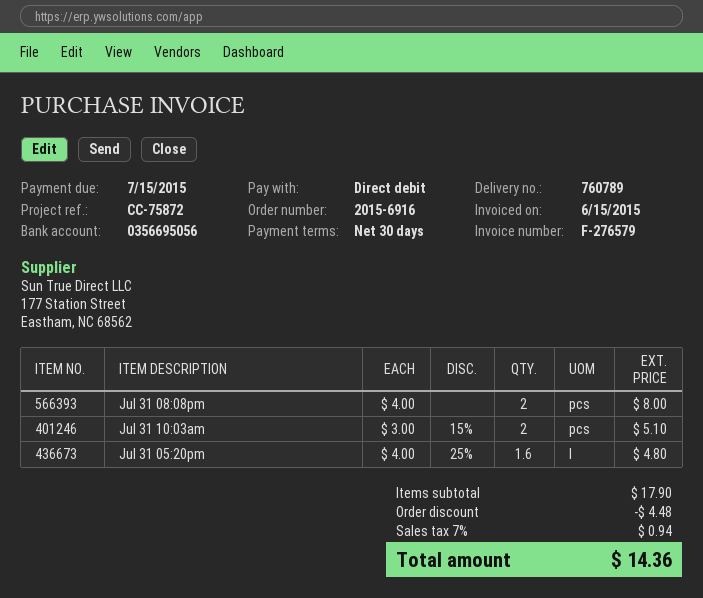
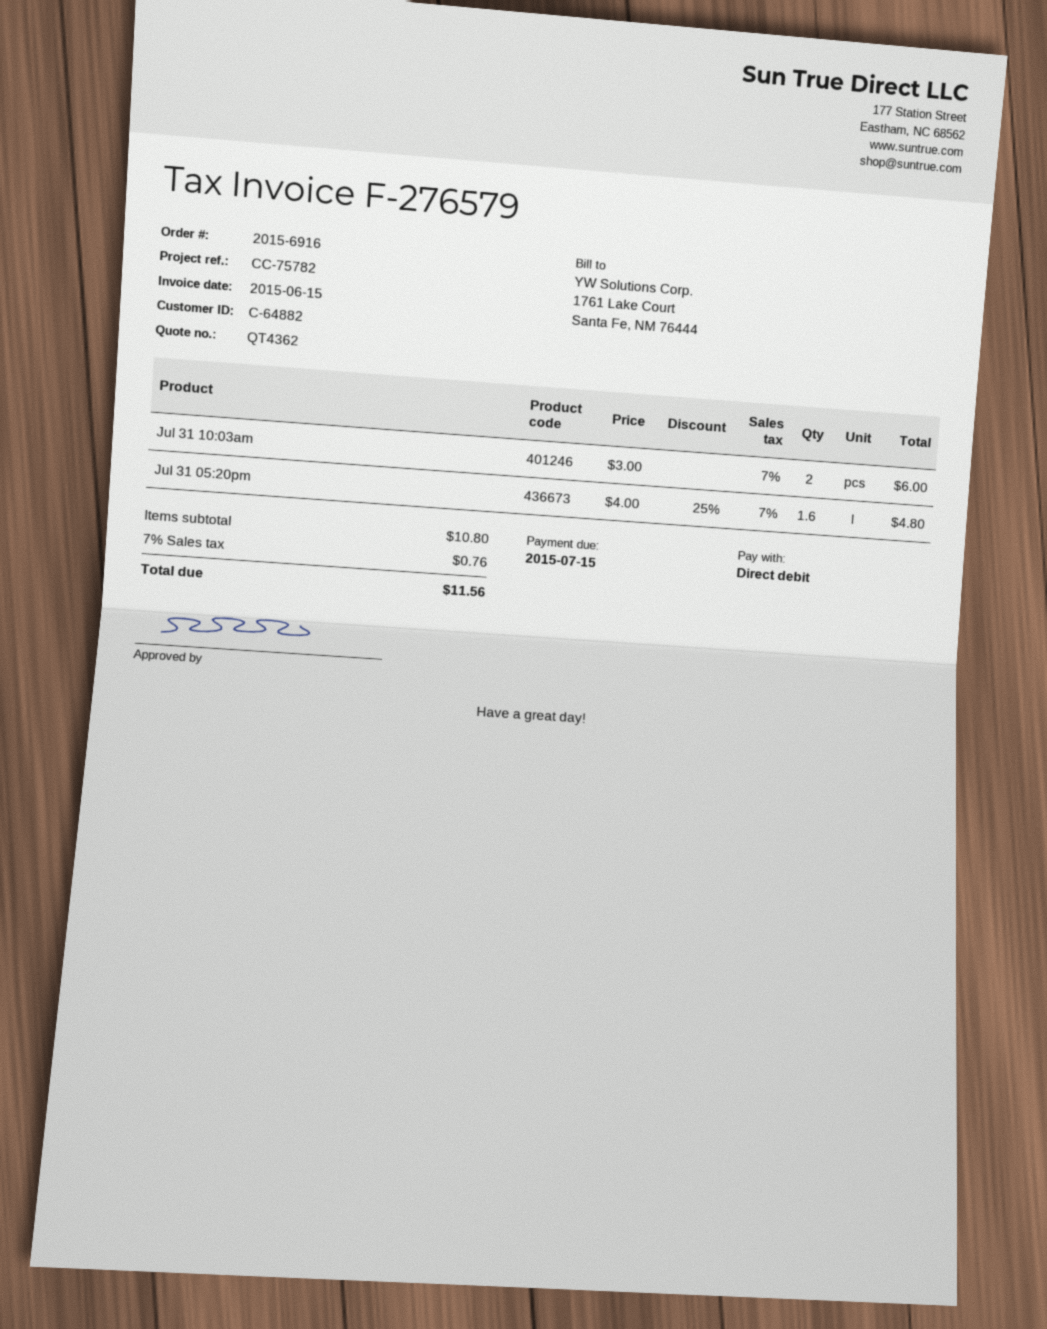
reference: CC-75872 -> CC-75782
Jul 31 08:08pm: 2 x 4.00 = 8.00 -> none
Jul 31 10:03am: 2 x 3.00 - 15% = 5.10 -> 2 x 3.00 = 6.00
subtotal: 17.90 -> 10.80
discount: 4.48 -> none
tax: 7% = 0.94 -> 7% = 0.76
total: 14.36 -> 11.56

